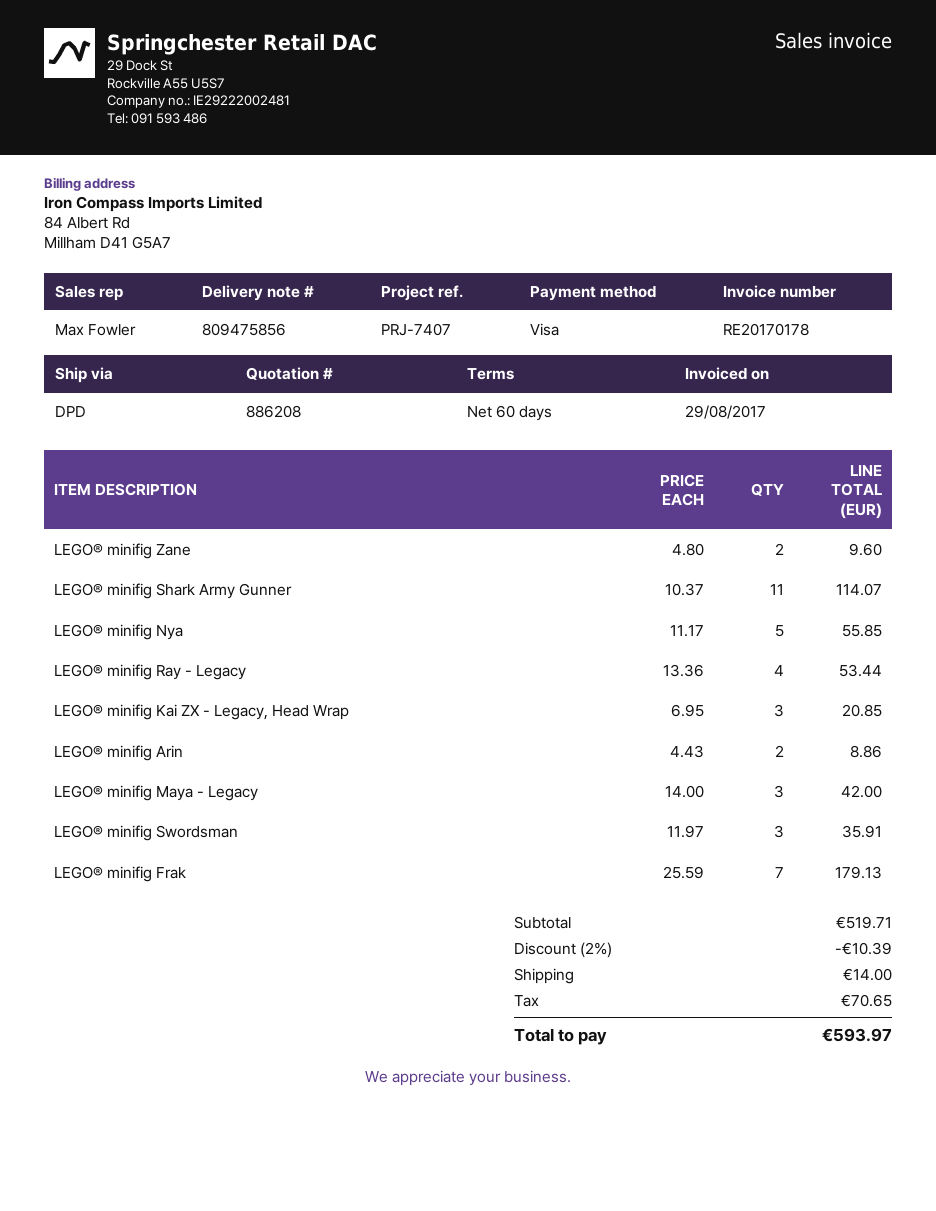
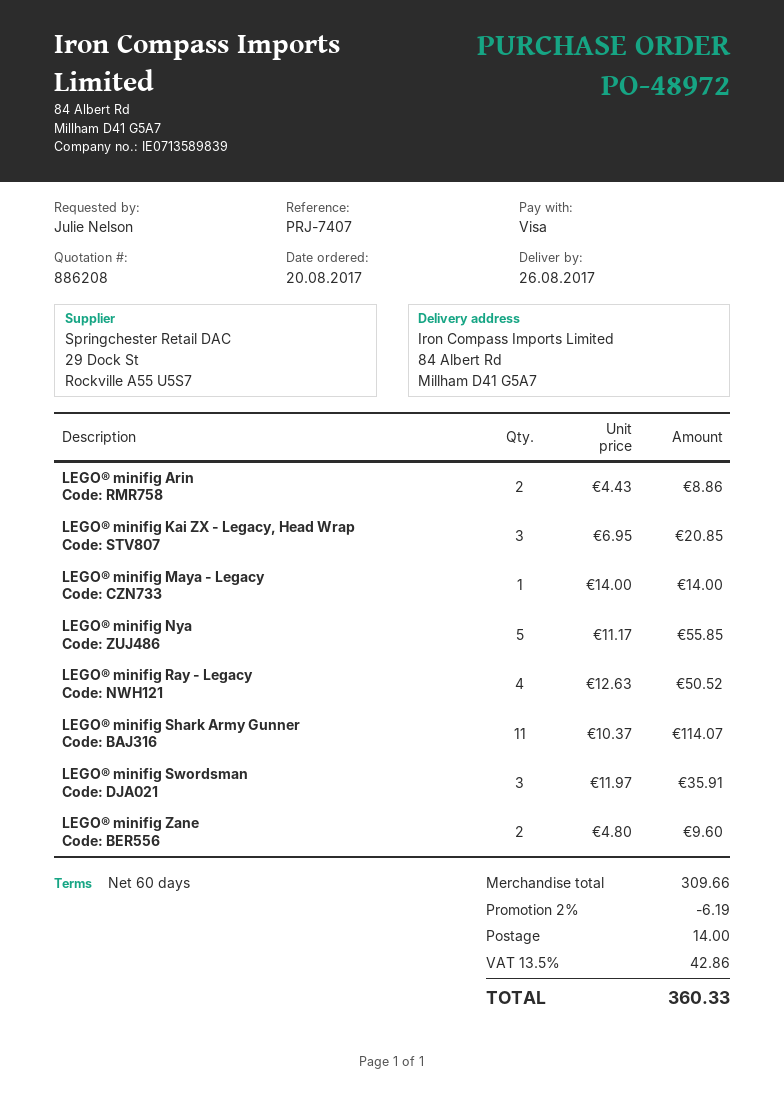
LEGO® minifig Ray - Legacy: 4 x 13.36 = 53.44 -> 4 x 12.63 = 50.52
LEGO® minifig Maya - Legacy: 3 x 14.00 = 42.00 -> 1 x 14.00 = 14.00
LEGO® minifig Frak: 7 x 25.59 = 179.13 -> none
subtotal: 519.71 -> 309.66
discount: 2% = 10.39 -> 2% = 6.19
tax: 70.65 -> 42.86
total: 593.97 -> 360.33

